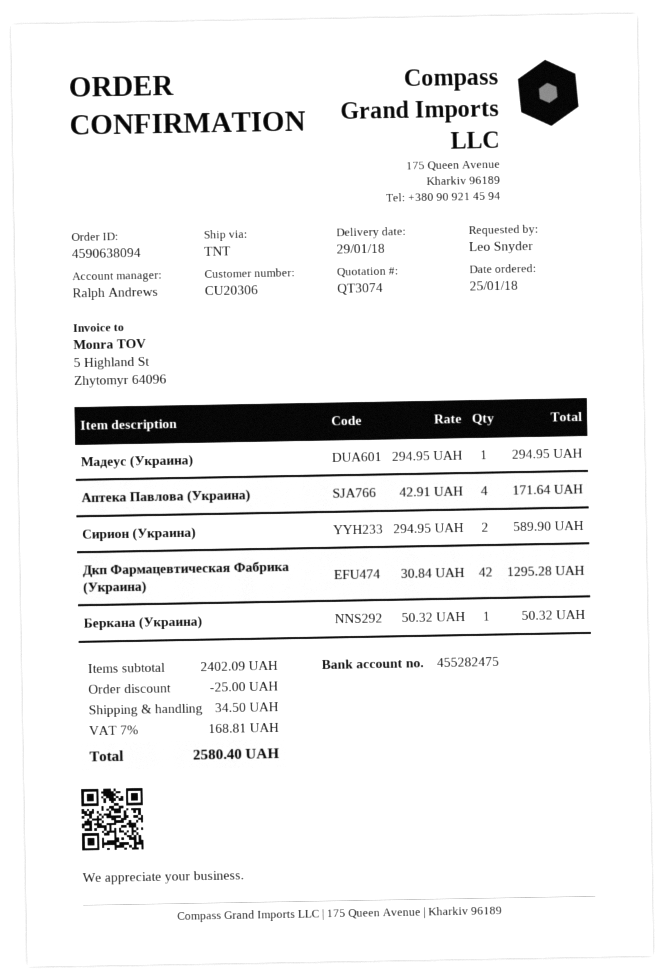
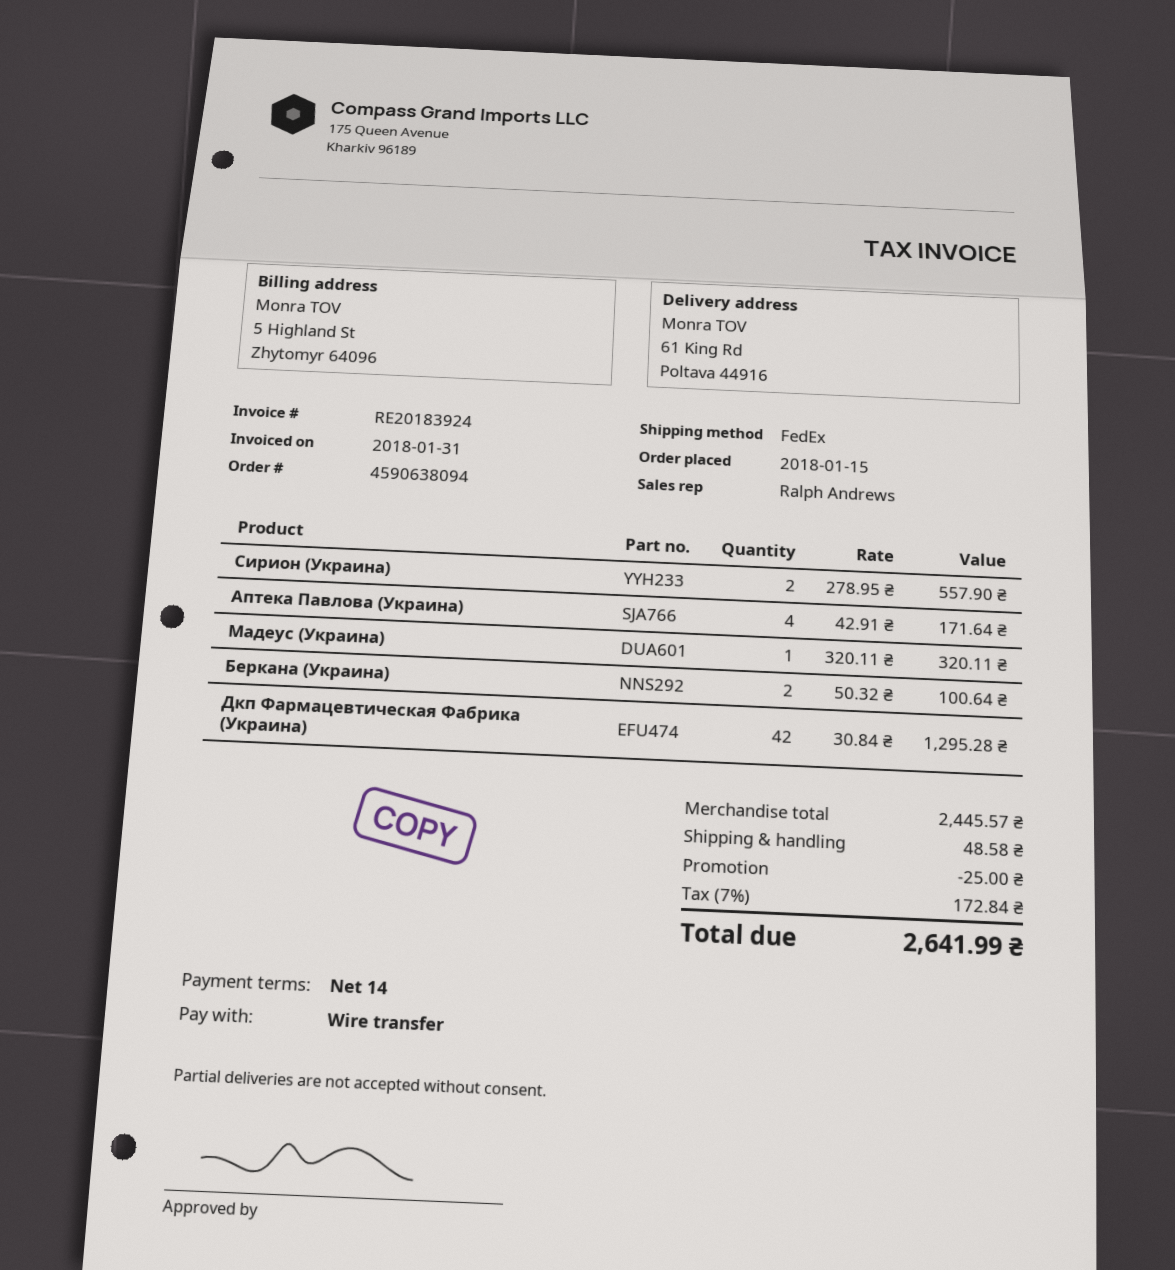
order date: 2018-01-25 -> 2018-01-15
shipping method: TNT -> FedEx
Мадеус (Украина): 1 x 294.95 = 294.95 -> 1 x 320.11 = 320.11
Сирион (Украина): 2 x 294.95 = 589.90 -> 2 x 278.95 = 557.90
Беркана (Украина): 1 x 50.32 = 50.32 -> 2 x 50.32 = 100.64
subtotal: 2402.09 -> 2445.57
shipping: 34.50 -> 48.58
tax: 7% = 168.81 -> 7% = 172.84
total: 2580.40 -> 2641.99

